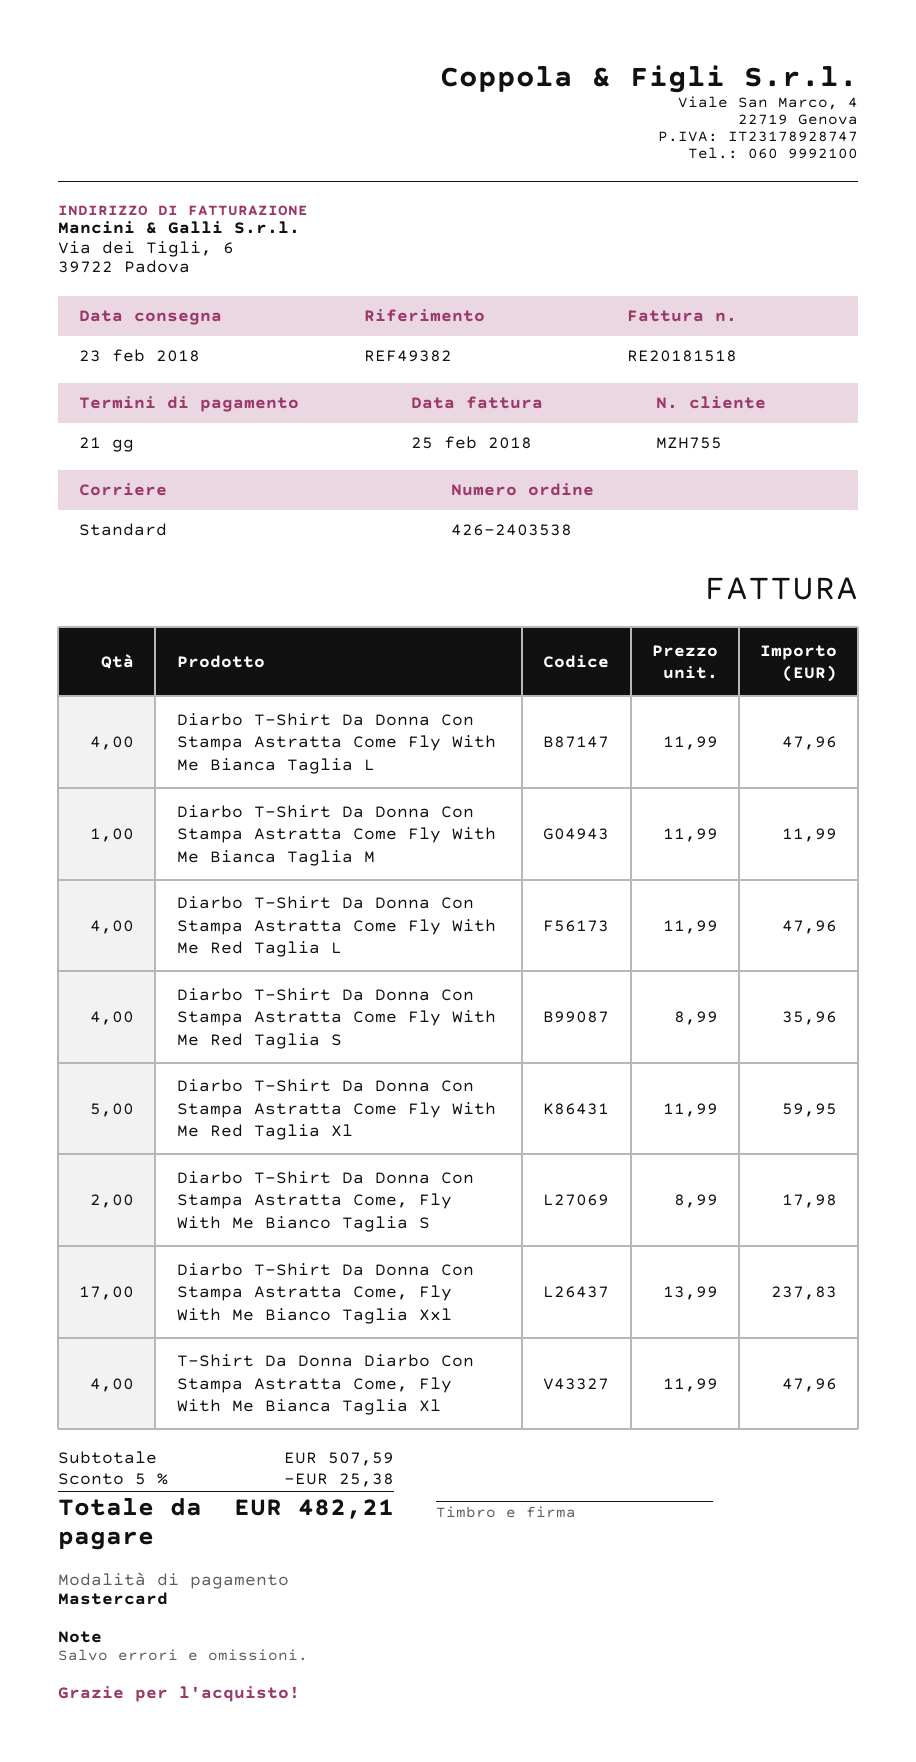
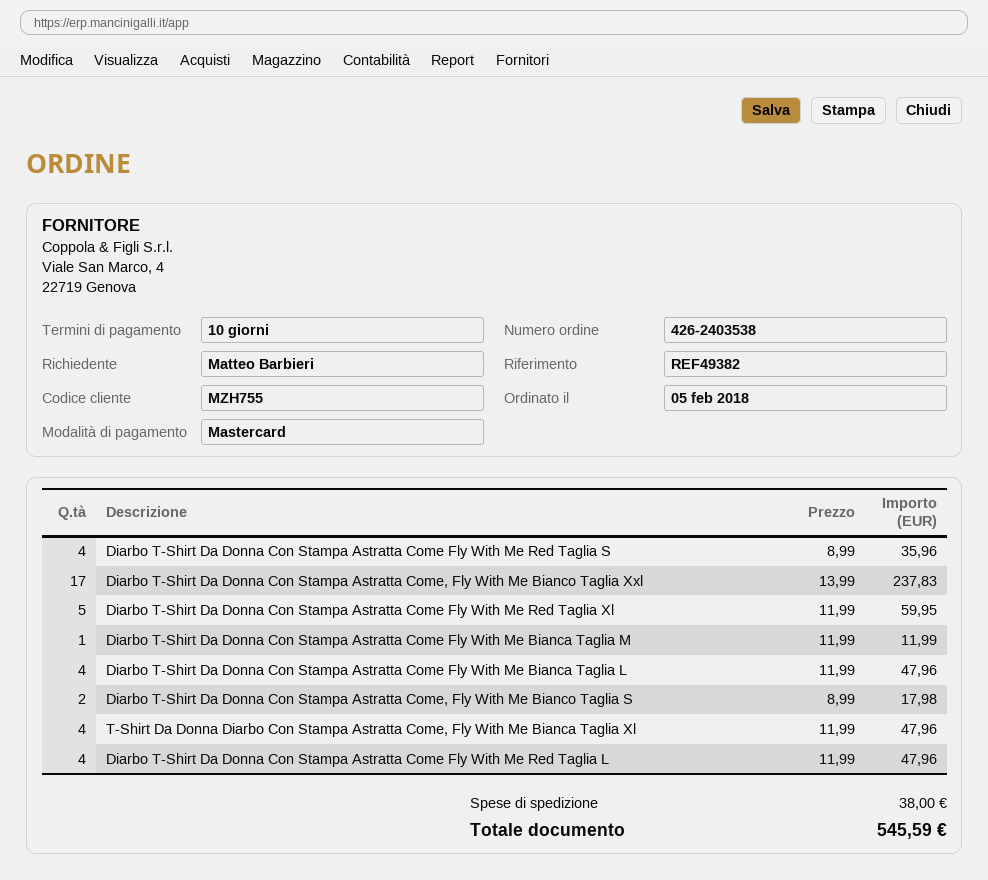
payment terms: 21 days -> 10 days
discount: 5% = 25.38 -> none
shipping: none -> 38.00
total: 482.21 -> 545.59

